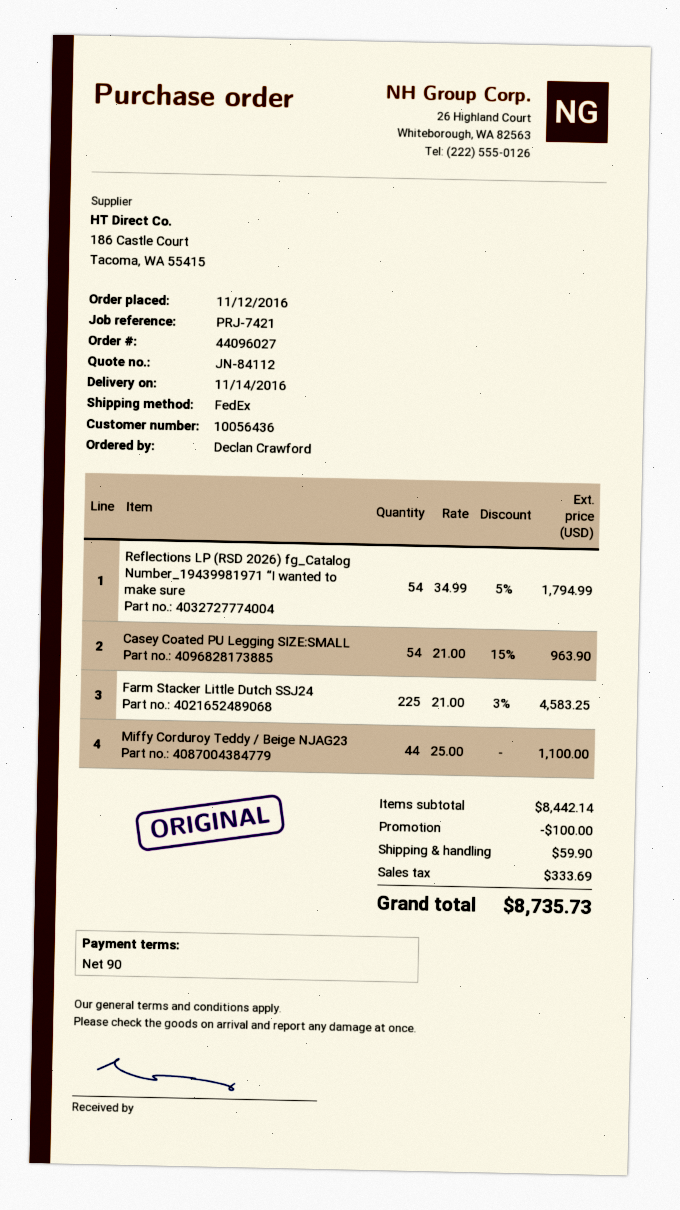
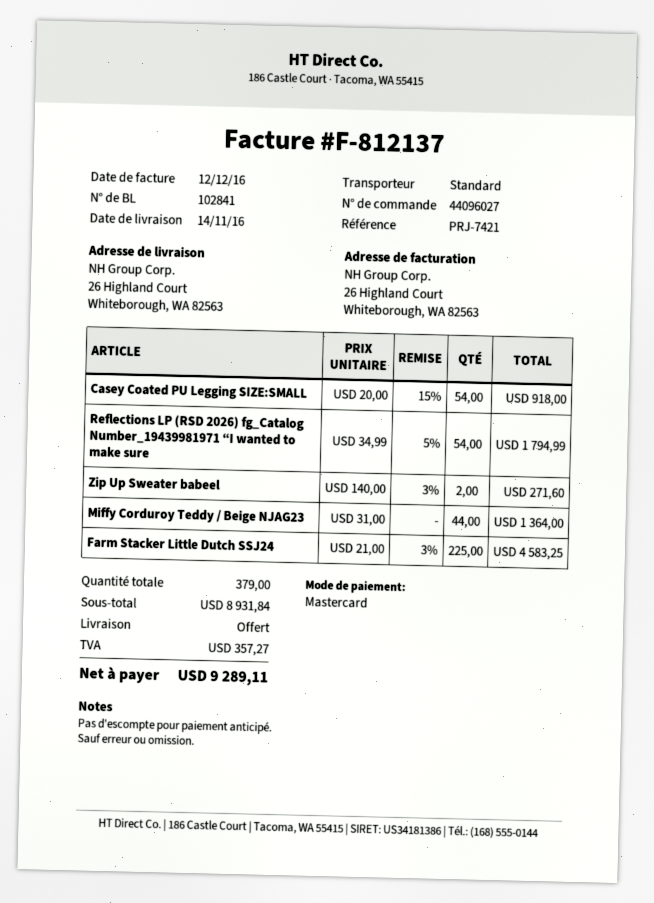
shipping method: FedEx -> standard
Casey Coated PU Legging SIZE:SMALL: 54 x 21.00 - 15% = 963.90 -> 54 x 20.00 - 15% = 918.00
Miffy Corduroy Teddy / Beige NJAG23: 44 x 25.00 = 1100.00 -> 44 x 31.00 = 1364.00
Zip Up Sweater babeel: none -> 2 x 140.00 - 3% = 271.60
subtotal: 8442.14 -> 8931.84
discount: 100.00 -> none
shipping: 59.90 -> 0.00
tax: 333.69 -> 357.27
total: 8735.73 -> 9289.11

